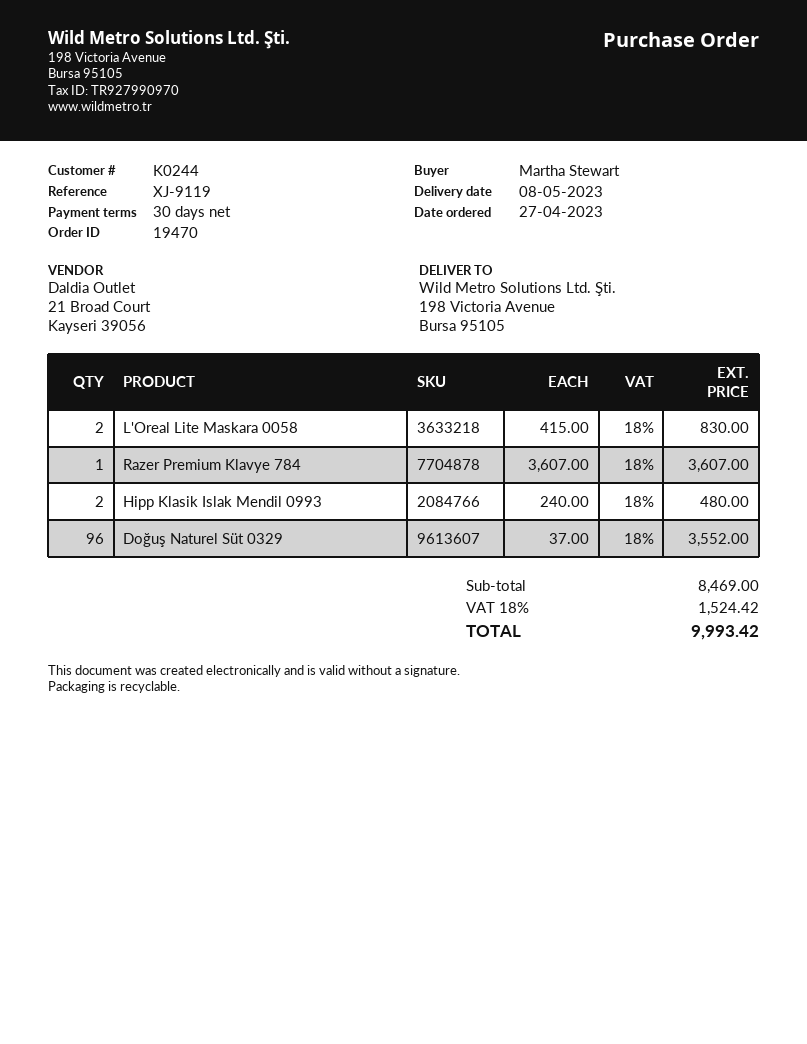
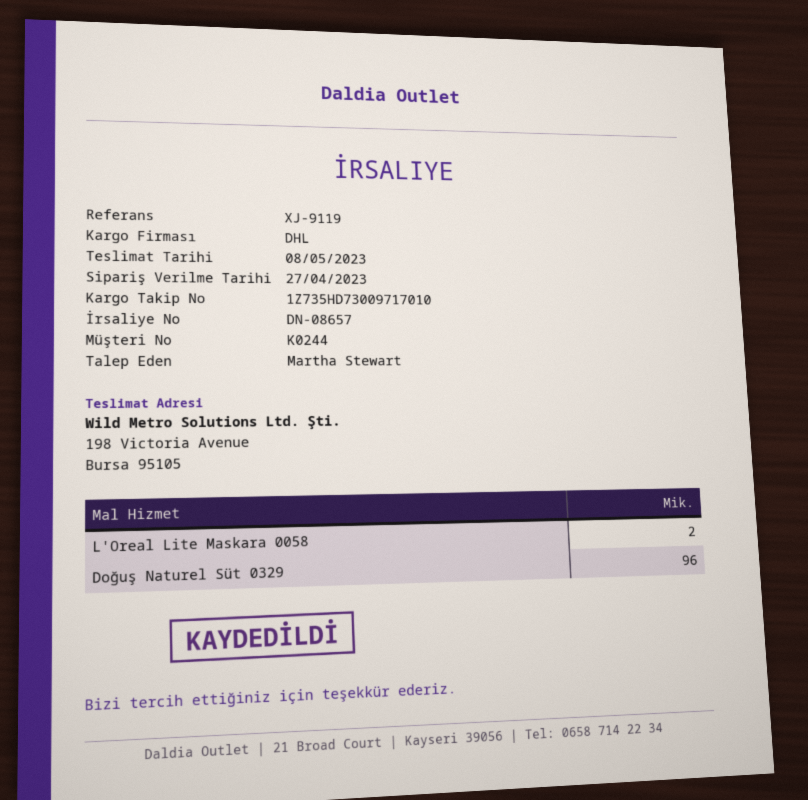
Razer Premium Klavye 784: 1 -> none
Hipp Klasik Islak Mendil 0993: 2 -> none

